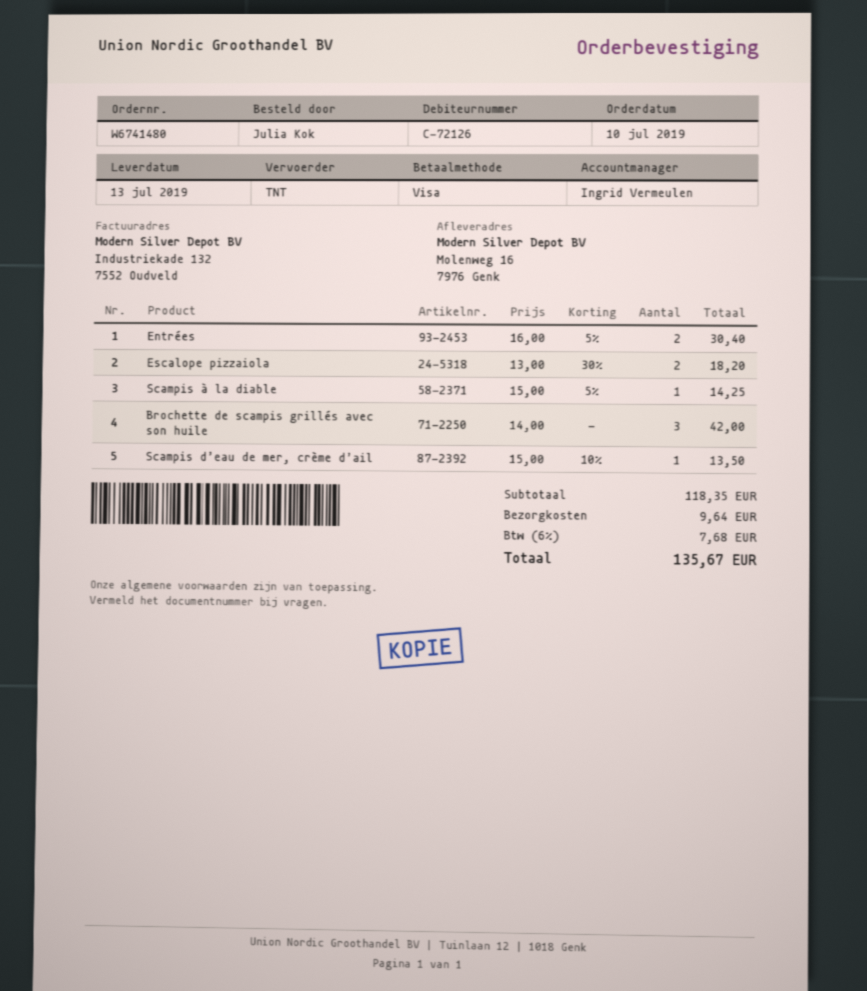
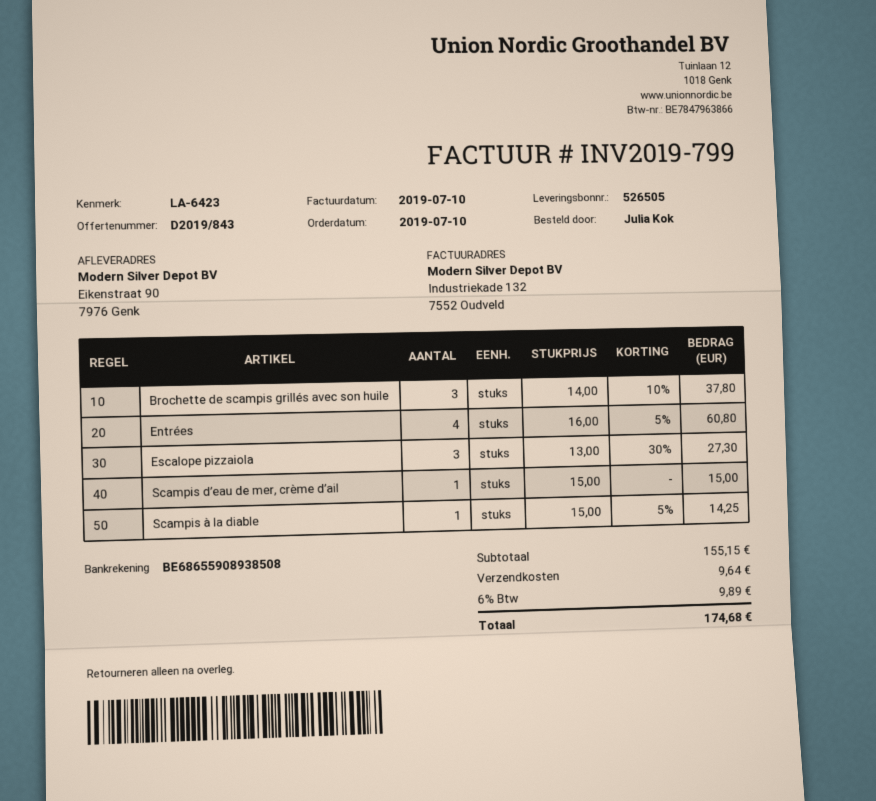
ship to: Molenweg 16, 7976 Genk -> Eikenstraat 90, 7976 Genk
Entrées: 2 x 16.00 - 5% = 30.40 -> 4 x 16.00 - 5% = 60.80
Escalope pizzaiola: 2 x 13.00 - 30% = 18.20 -> 3 x 13.00 - 30% = 27.30
Brochette de scampis grillés avec son huile: 3 x 14.00 = 42.00 -> 3 x 14.00 - 10% = 37.80
Scampis d’eau de mer, crème d’ail: 1 x 15.00 - 10% = 13.50 -> 1 x 15.00 = 15.00
subtotal: 118.35 -> 155.15
tax: 6% = 7.68 -> 6% = 9.89
total: 135.67 -> 174.68

